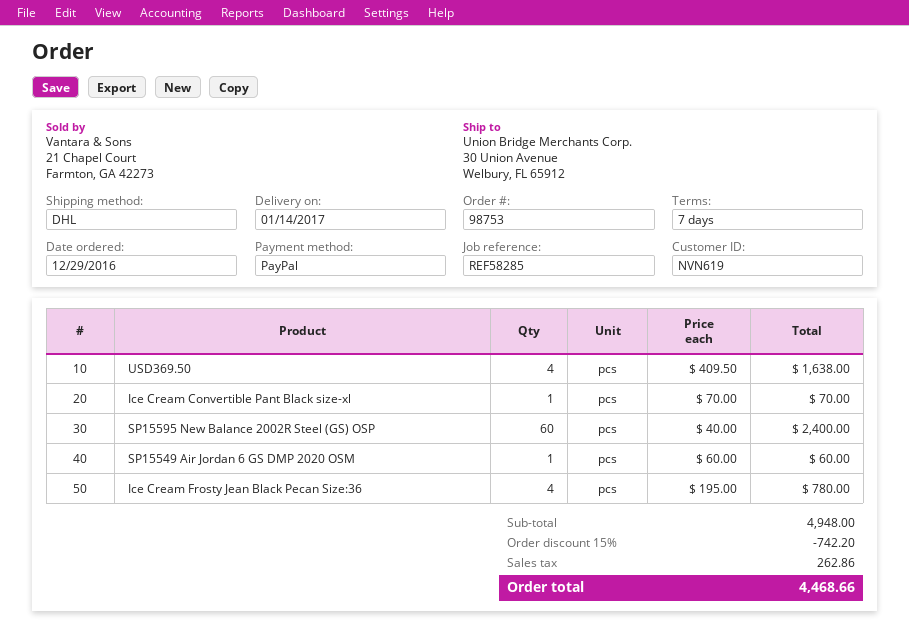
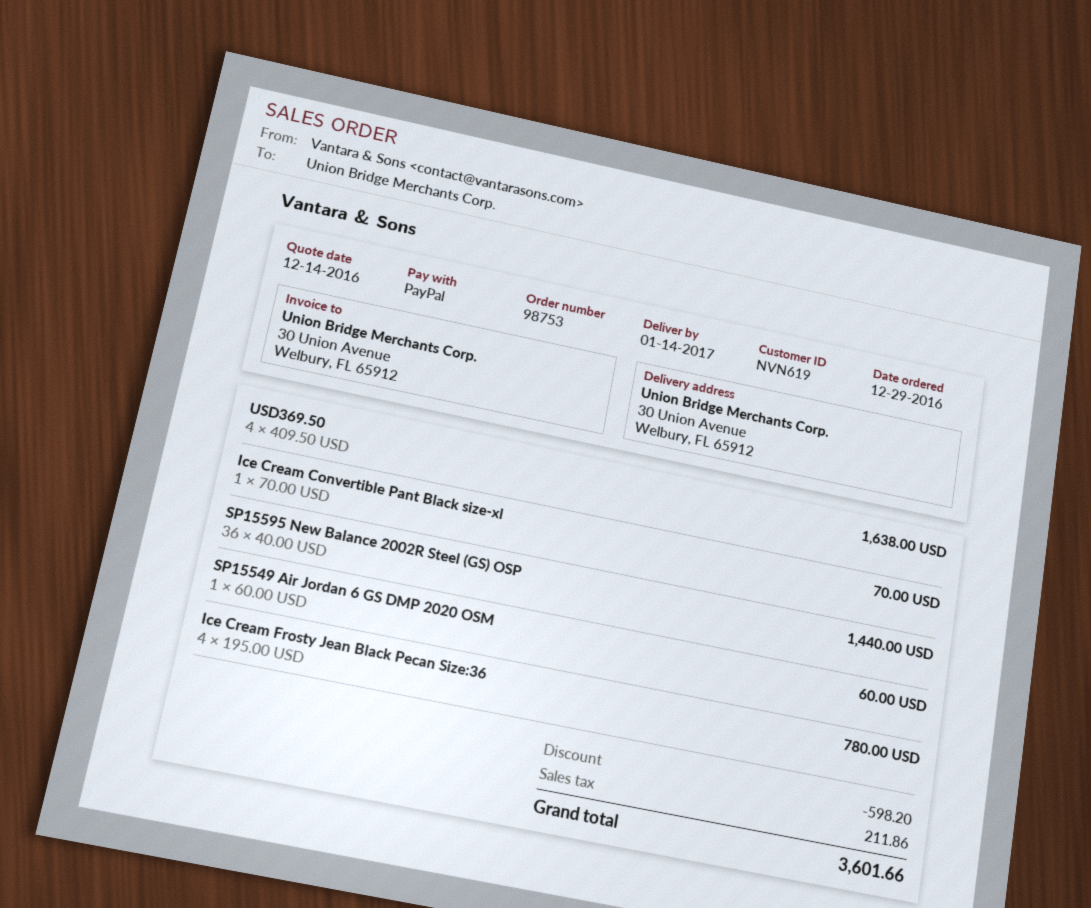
SP15595 New Balance 2002R Steel (GS) OSP: 60 x 40.00 = 2400.00 -> 36 x 40.00 = 1440.00
discount: 742.20 -> 598.20
tax: 262.86 -> 211.86
total: 4468.66 -> 3601.66

